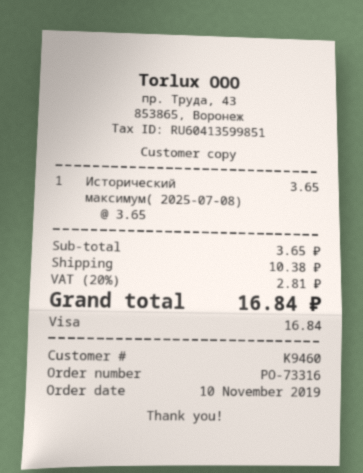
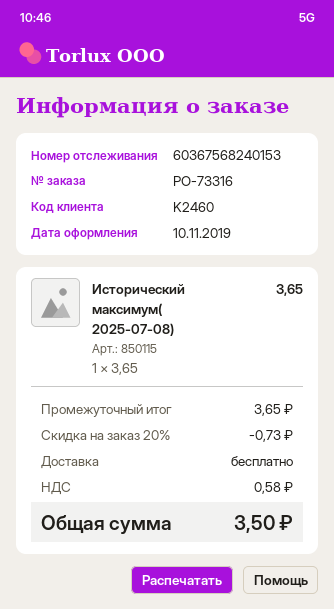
customer number: K9460 -> K2460
discount: none -> 20% = 0.73
shipping: 10.38 -> 0.00
tax: 2.81 -> 0.58
total: 16.84 -> 3.50

